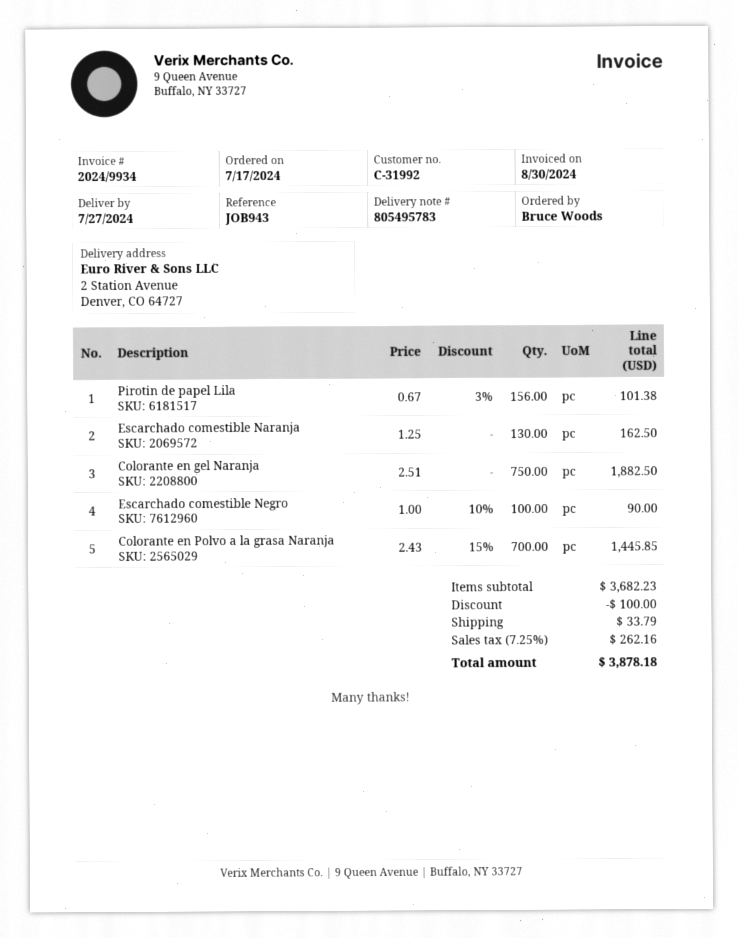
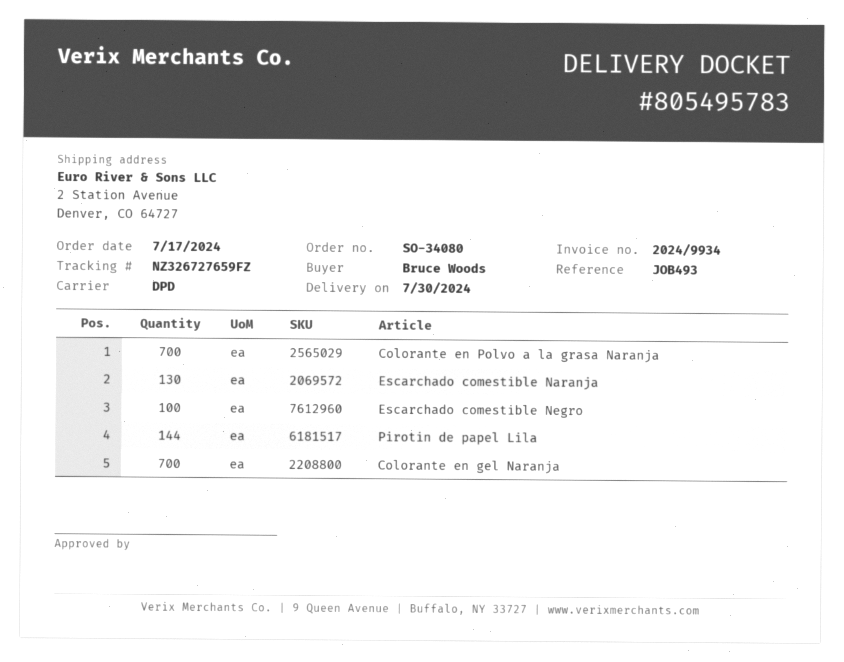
delivery date: 2024-07-27 -> 2024-07-30
reference: JOB943 -> JOB493
Pirotin de papel Lila: 156 -> 144
Colorante en gel Naranja: 750 -> 700

